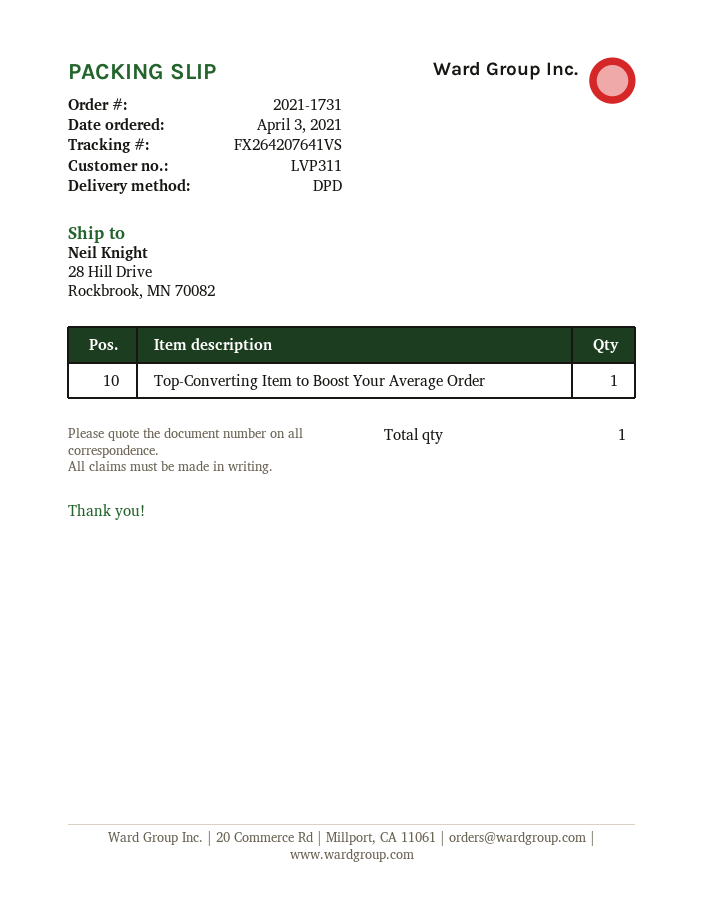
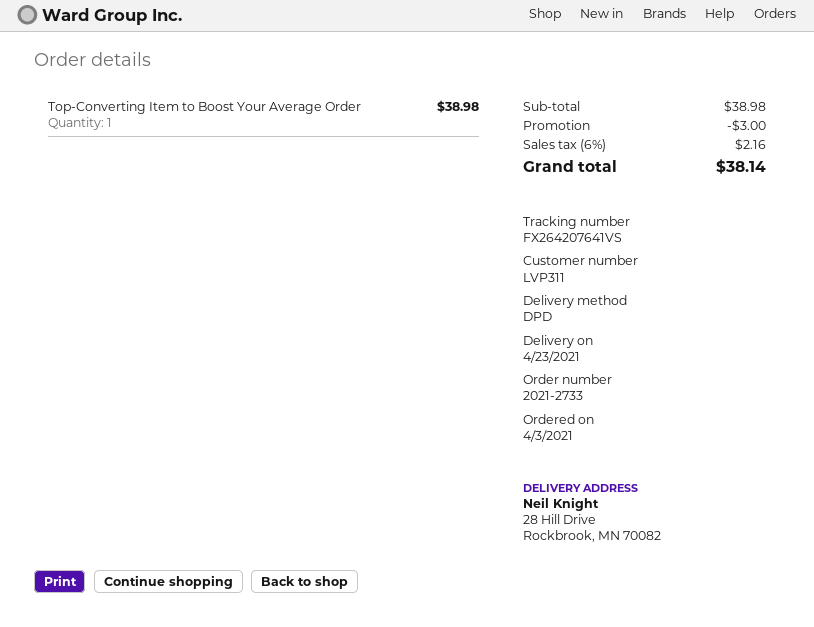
order number: 2021-1731 -> 2021-2733

